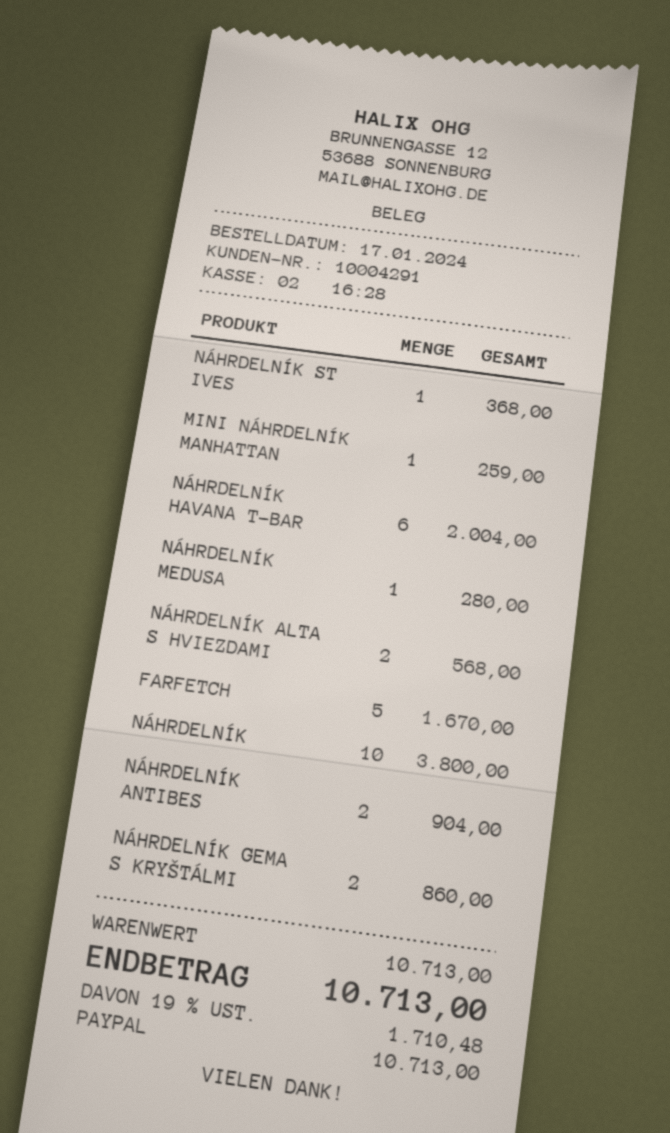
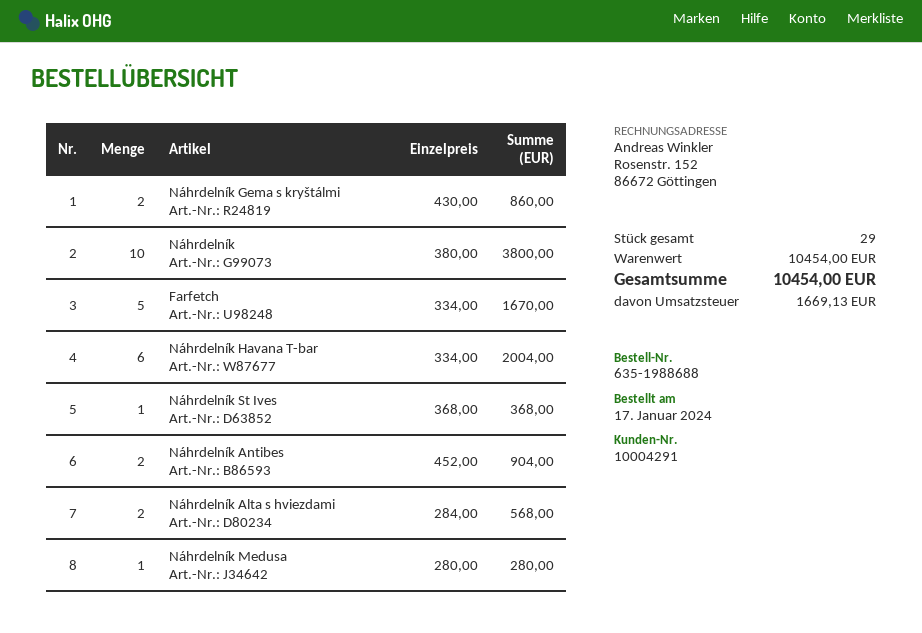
MINI NÁHRDELNÍK MANHATTAN: 1 for 259.00 -> none
subtotal: 10713.00 -> 10454.00
tax: 1710.48 -> 1669.13
total: 10713.00 -> 10454.00

